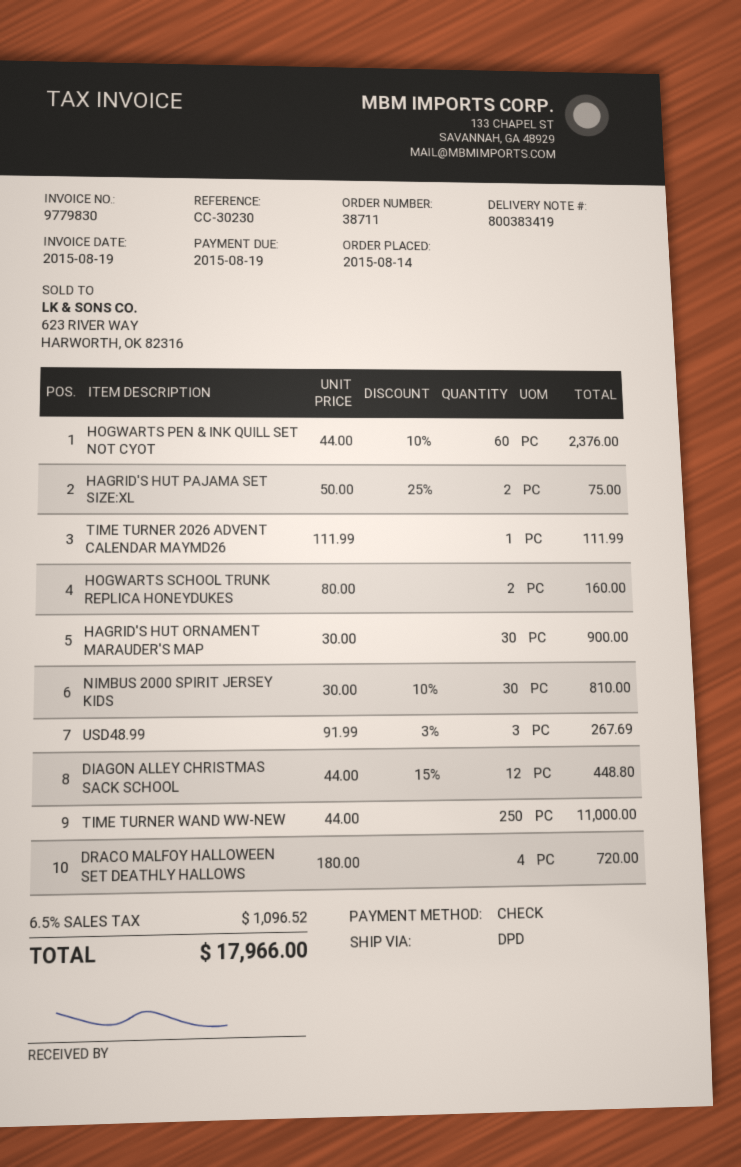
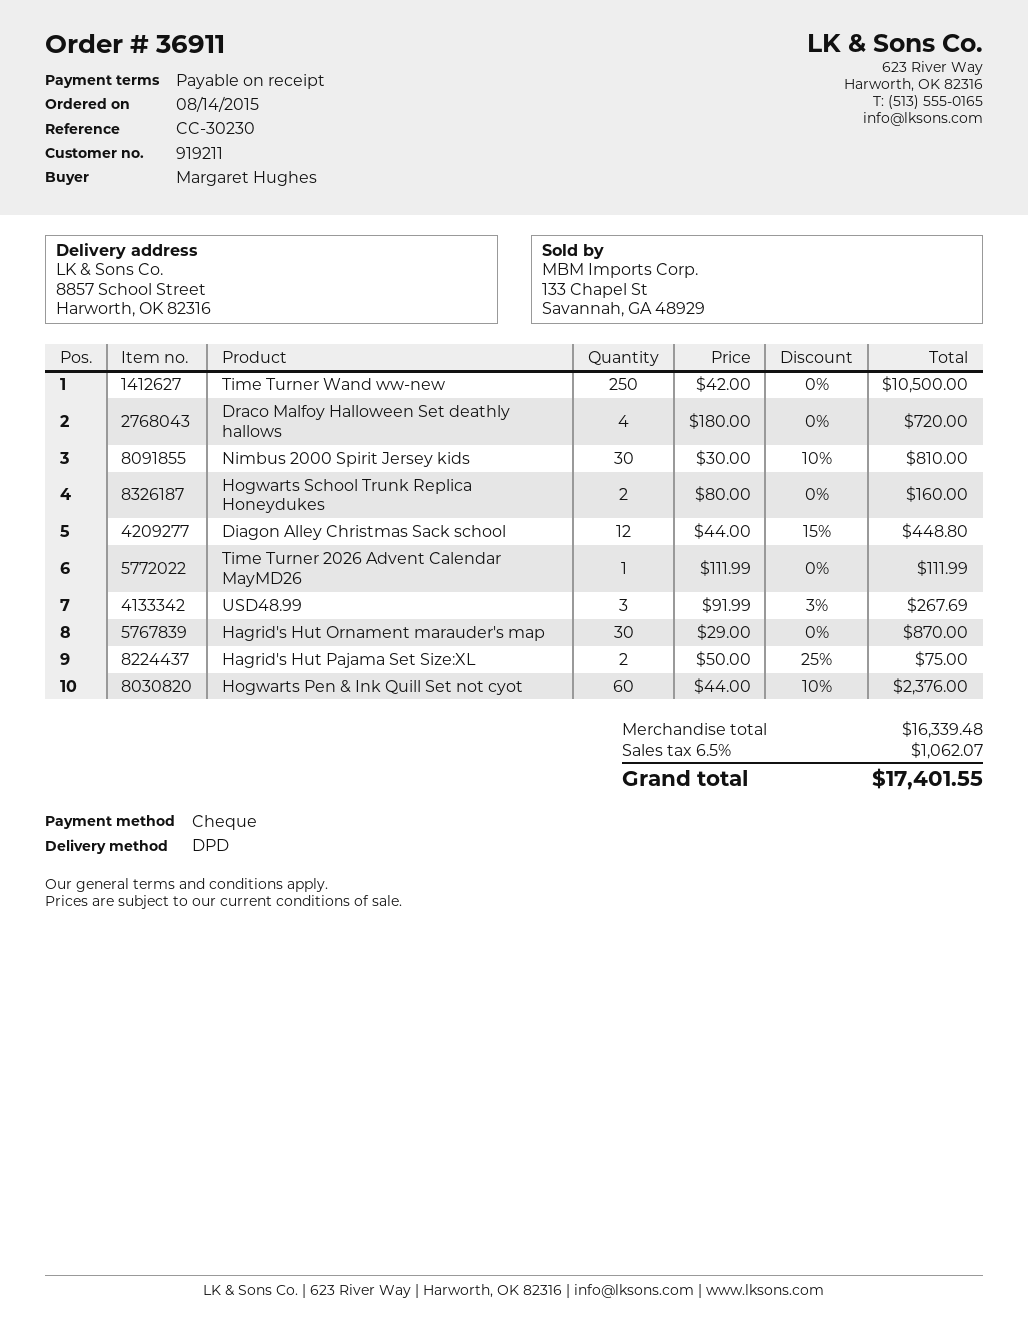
order number: 38711 -> 36911
HAGRID'S HUT ORNAMENT MARAUDER'S MAP: 30 x 30.00 = 900.00 -> 30 x 29.00 = 870.00
TIME TURNER WAND WW-NEW: 250 x 44.00 = 11000.00 -> 250 x 42.00 = 10500.00
tax: 6.5% = 1096.52 -> 6.5% = 1062.07
total: 17966.00 -> 17401.55

